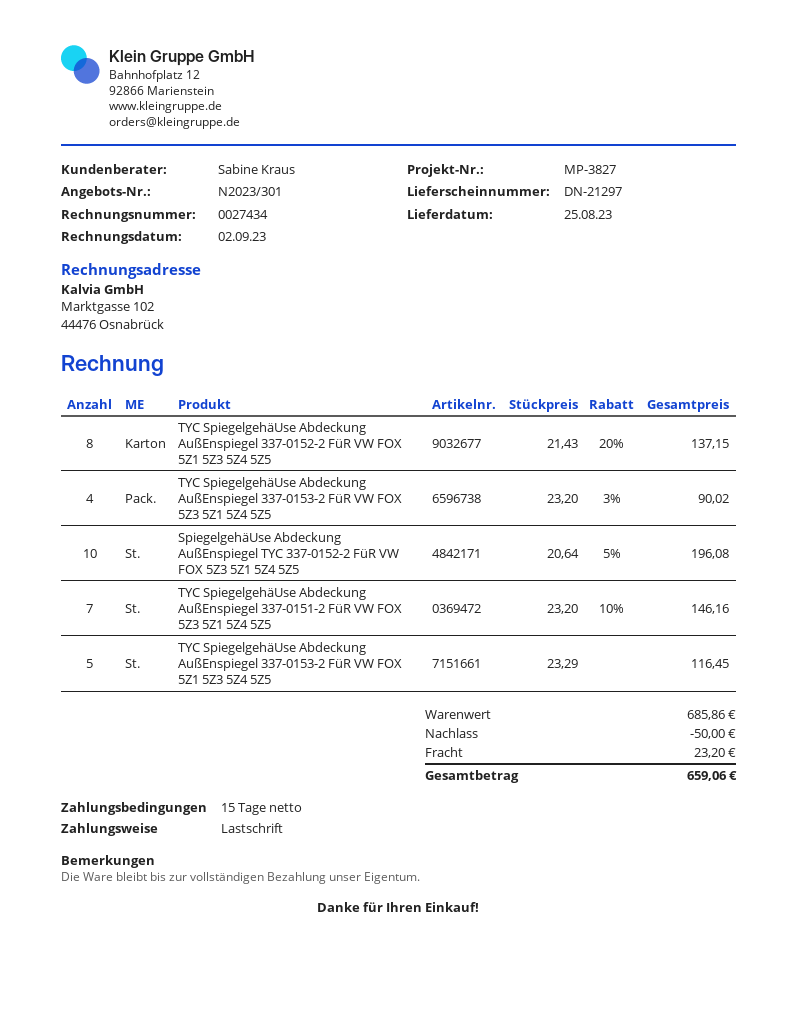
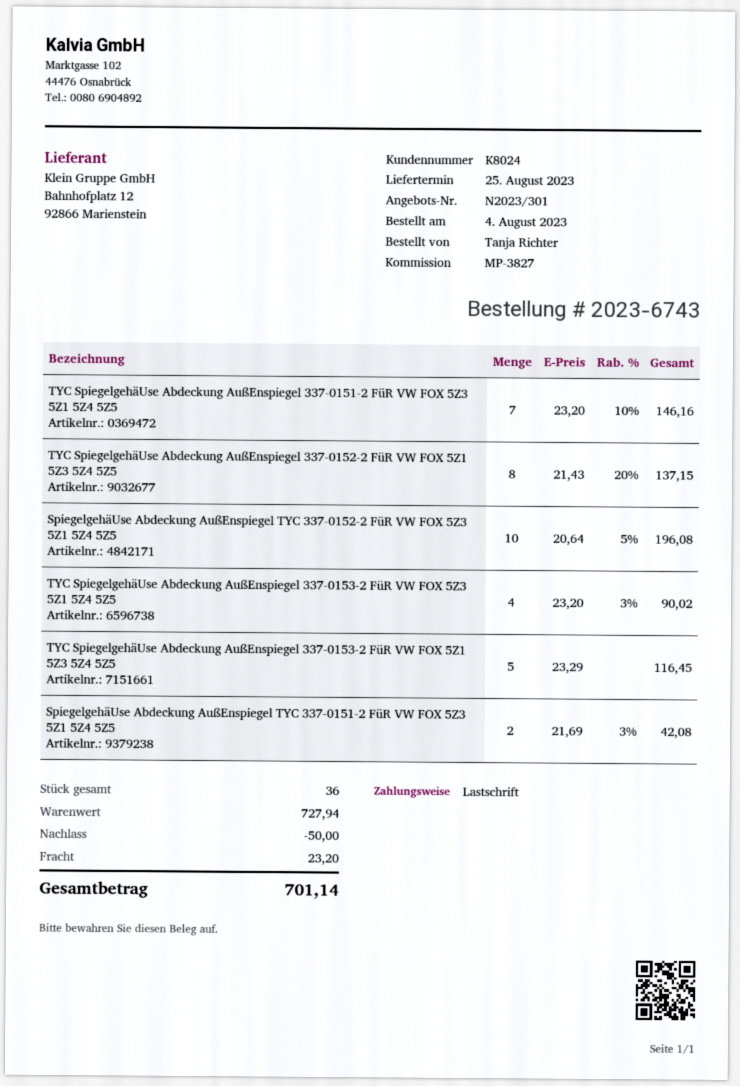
SpiegelgehäUse Abdeckung AußEnspiegel TYC 337-0151-2 FüR VW FOX 5Z3 5Z1 5Z4 5Z5: none -> 2 x 21.69 - 3% = 42.08
subtotal: 685.86 -> 727.94
total: 659.06 -> 701.14

